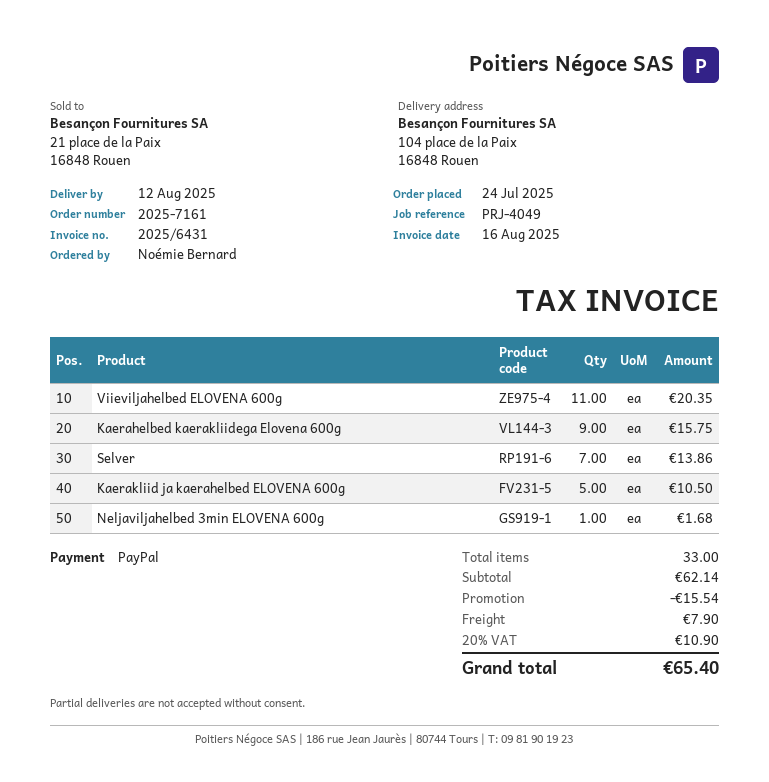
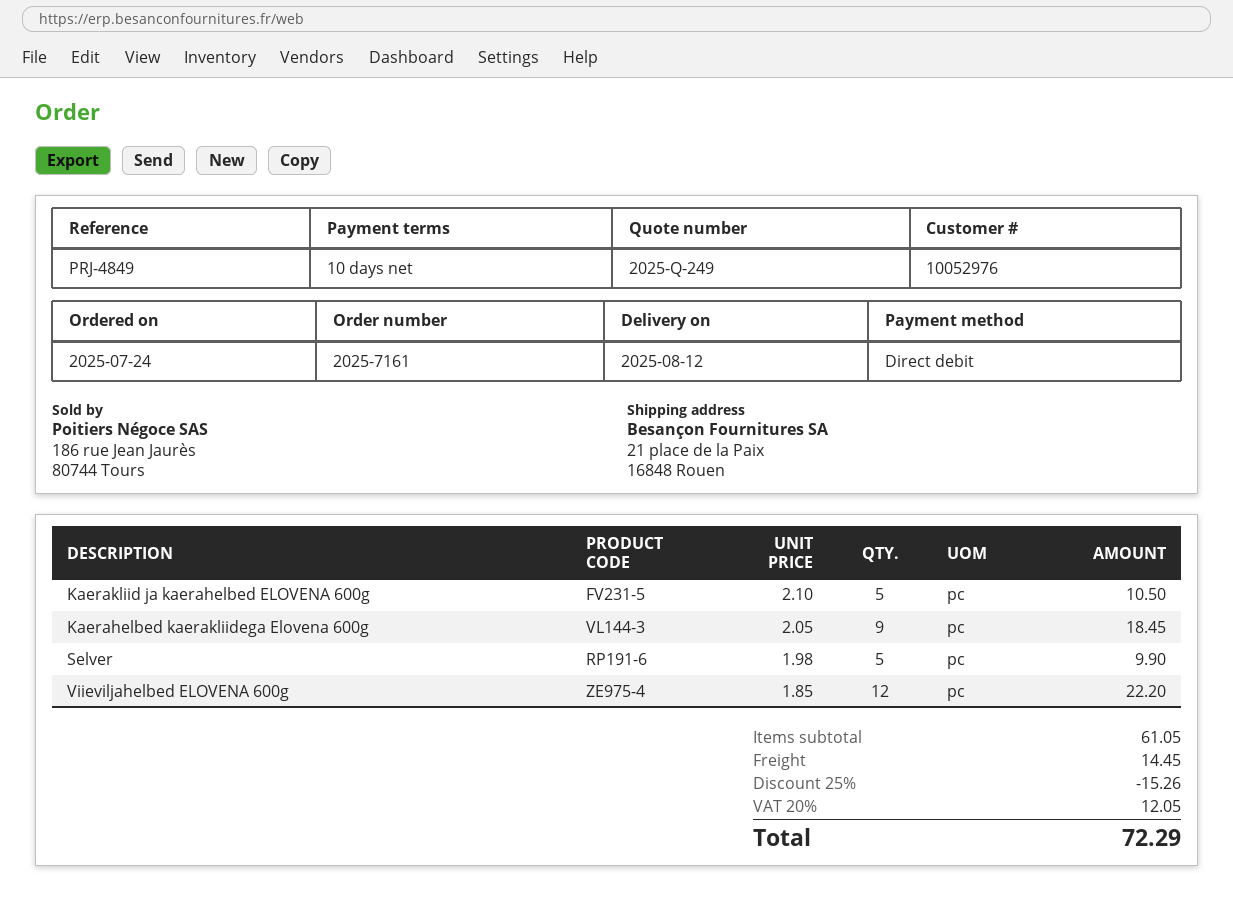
reference: PRJ-4049 -> PRJ-4849
payment method: PayPal -> direct debit
ship to: 104 place de la Paix, 16848 Rouen -> 21 place de la Paix, 16848 Rouen
Viieviljahelbed ELOVENA 600g: 11 for 20.35 -> 12 for 22.20
Kaerahelbed kaerakliidega Elovena 600g: 9 for 15.75 -> 9 for 18.45
Selver: 7 for 13.86 -> 5 for 9.90
Neljaviljahelbed 3min ELOVENA 600g: 1 for 1.68 -> none
subtotal: 62.14 -> 61.05
discount: 15.54 -> 15.26
shipping: 7.90 -> 14.45
tax: 20% = 10.90 -> 20% = 12.05
total: 65.40 -> 72.29

